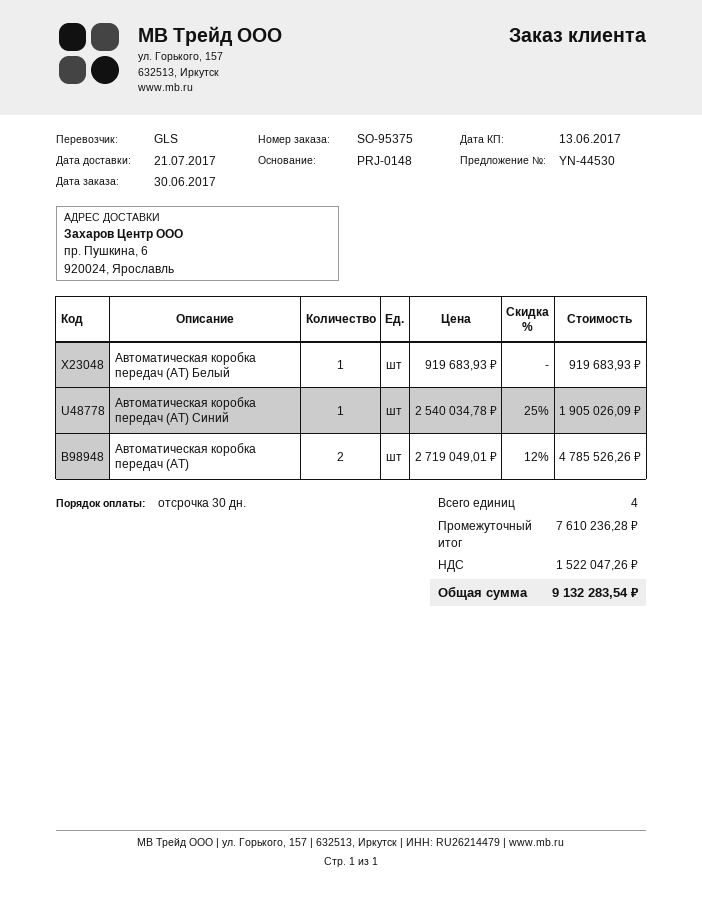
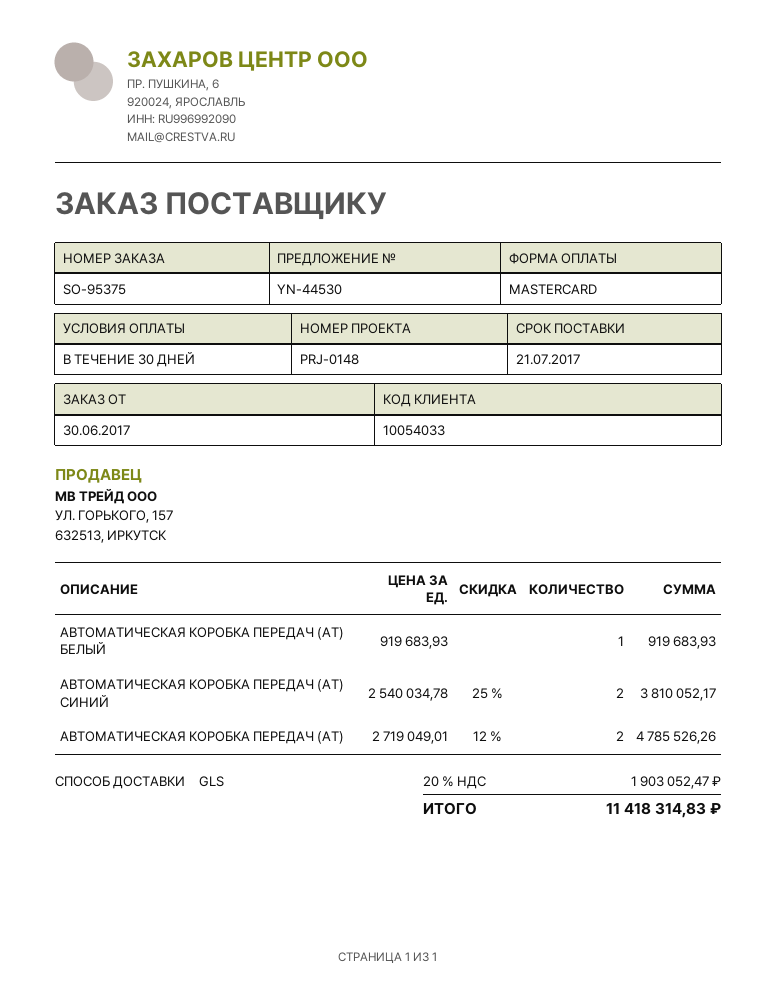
Автоматическая коробка передач (АТ) Синий: 1 x 2540034.78 - 25% = 1905026.09 -> 2 x 2540034.78 - 25% = 3810052.17
tax: 1522047.26 -> 1903052.47
total: 9132283.54 -> 11418314.83

